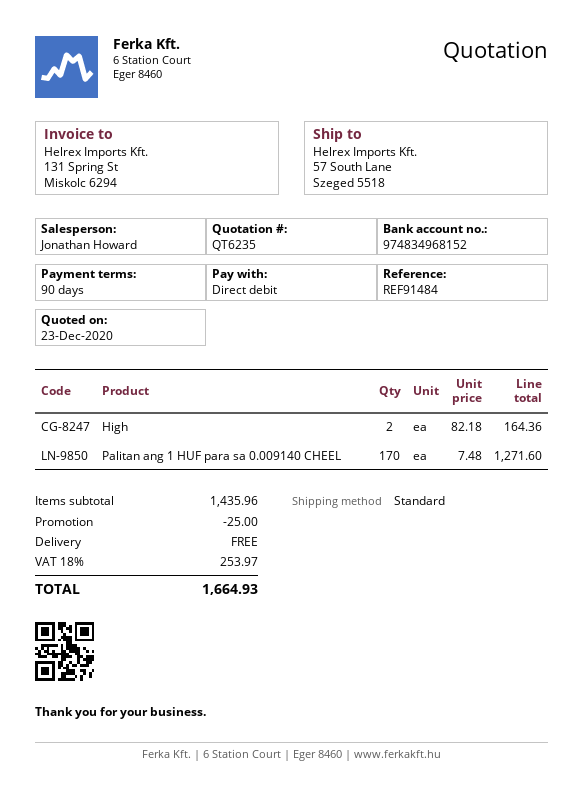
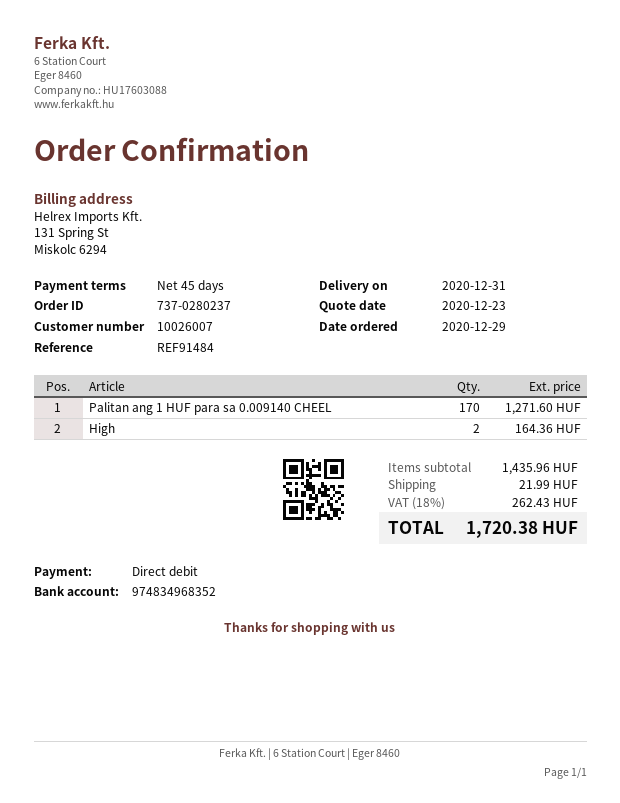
payment terms: 90 days -> 45 days
bank account: 974834968152 -> 974834968352
discount: 25.00 -> none
shipping: 0.00 -> 21.99
tax: 18% = 253.97 -> 18% = 262.43
total: 1664.93 -> 1720.38

